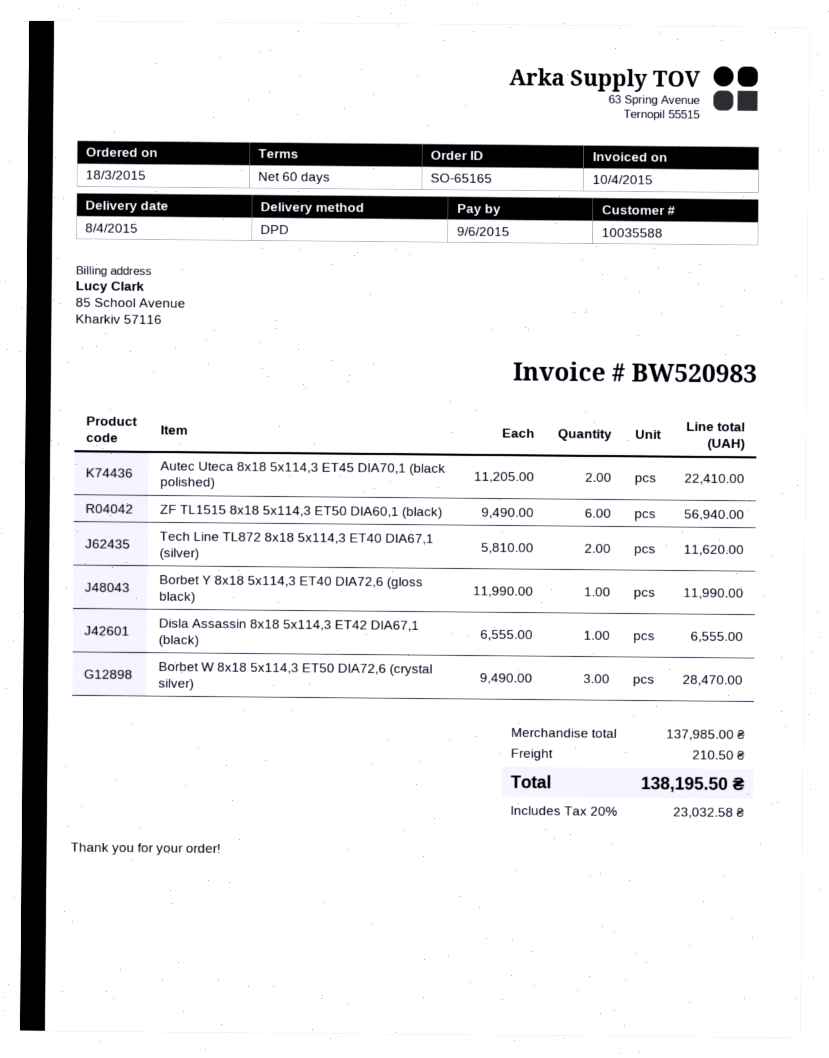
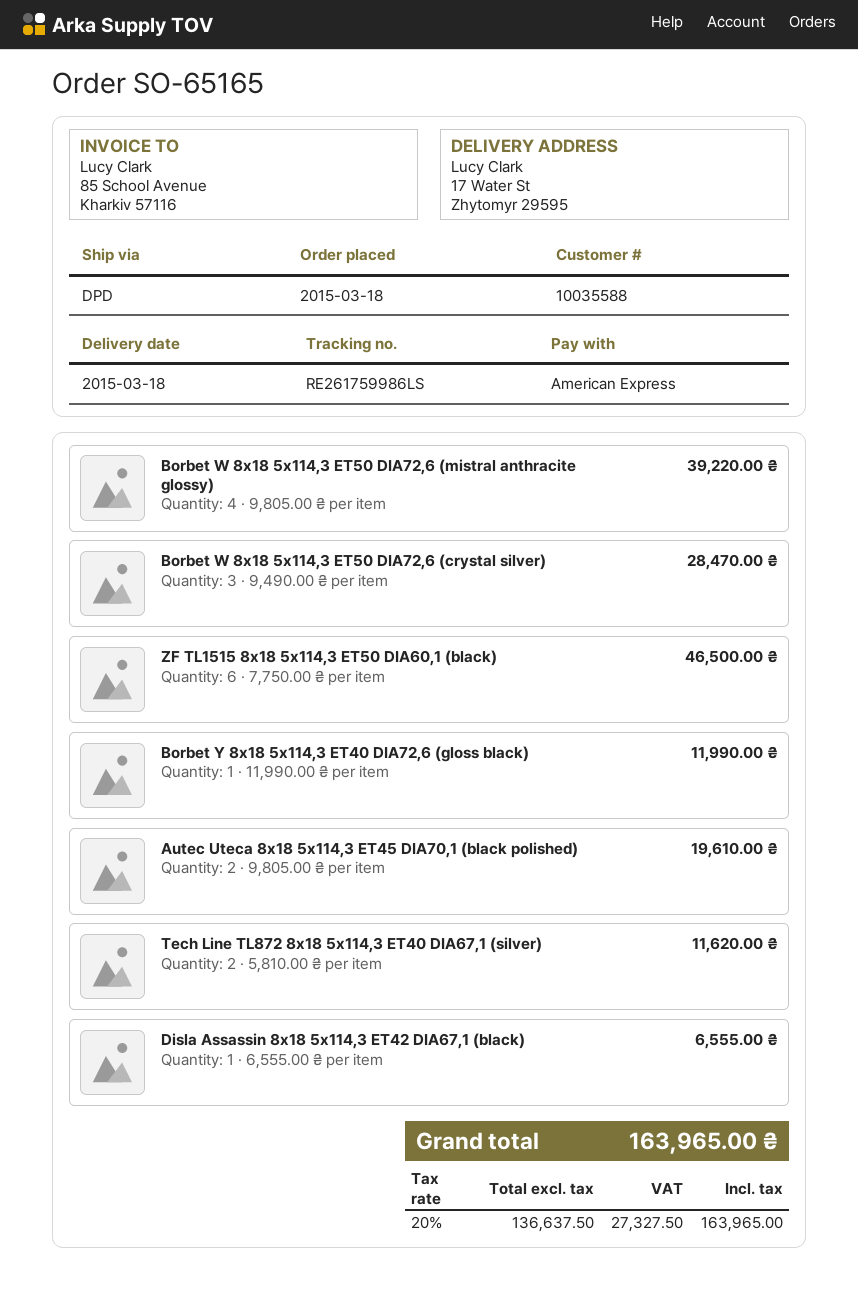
delivery date: 2015-04-08 -> 2015-03-18
Autec Uteca 8x18 5x114,3 ET45 DIA70,1 (black polished): 2 x 11205.00 = 22410.00 -> 2 x 9805.00 = 19610.00
ZF TL1515 8x18 5x114,3 ET50 DIA60,1 (black): 6 x 9490.00 = 56940.00 -> 6 x 7750.00 = 46500.00
Borbet W 8x18 5x114,3 ET50 DIA72,6 (mistral anthracite glossy): none -> 4 x 9805.00 = 39220.00
shipping: 210.50 -> none
tax: 20% = 23032.58 -> 20% = 27327.50
total: 138195.50 -> 163965.00

